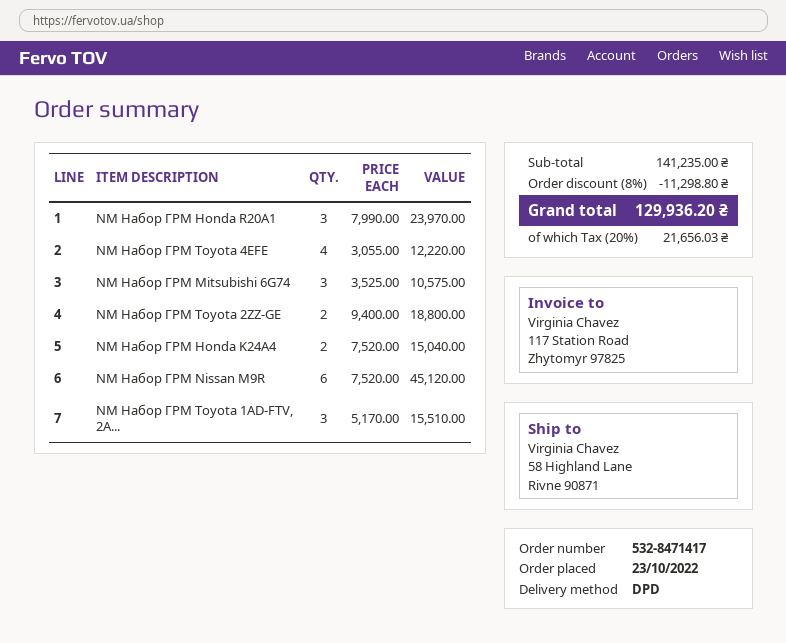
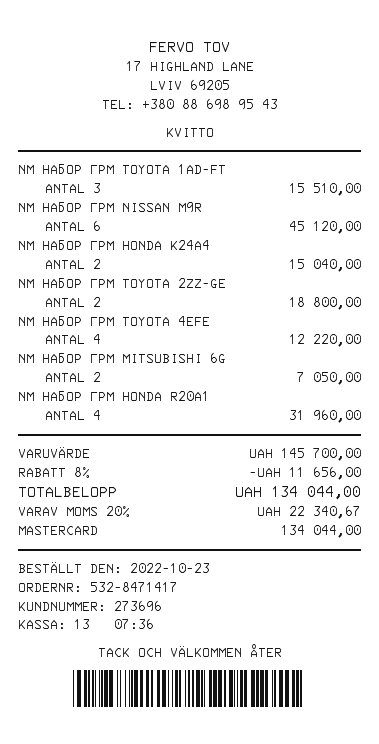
NM Набор ГРМ Honda R20A1: 3 for 23970.00 -> 4 for 31960.00
NM Набор ГРМ Mitsubishi 6G74: 3 for 10575.00 -> 2 for 7050.00
subtotal: 141235.00 -> 145700.00
discount: 8% = 11298.80 -> 8% = 11656.00
tax: 20% = 21656.03 -> 20% = 22340.67
total: 129936.20 -> 134044.00

